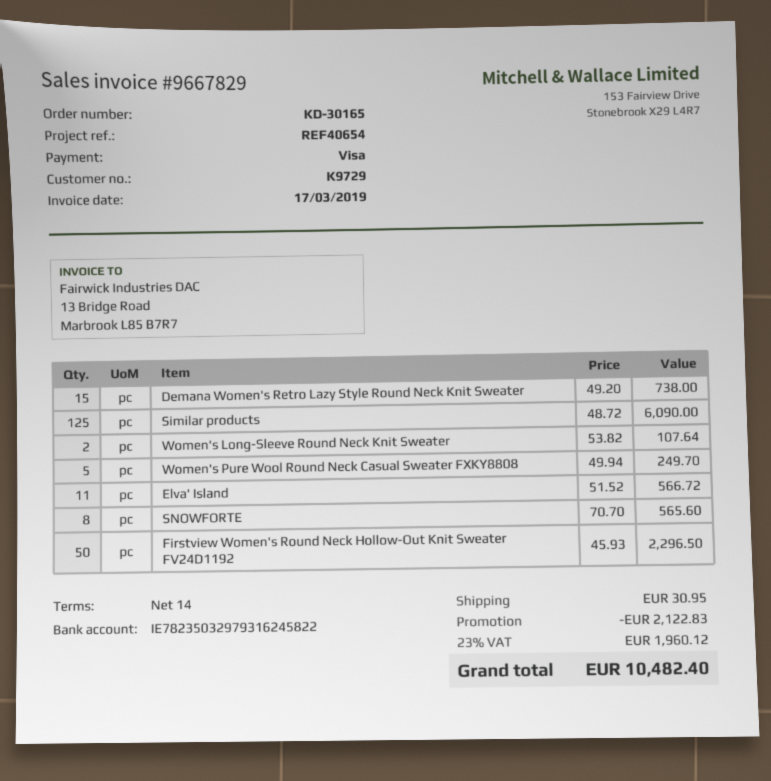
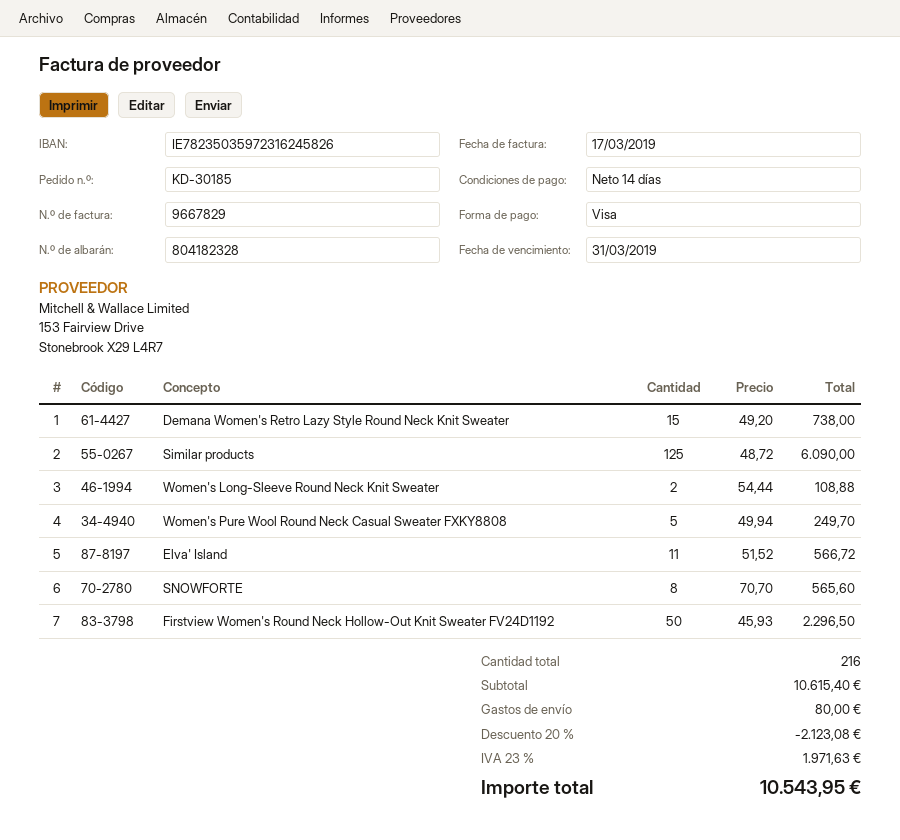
order number: KD-30165 -> KD-30185
bank account: IE78235032979316245822 -> IE78235035972316245826
Women's Long-Sleeve Round Neck Knit Sweater: 2 x 53.82 = 107.64 -> 2 x 54.44 = 108.88
discount: 2122.83 -> 2123.08
shipping: 30.95 -> 80.00
tax: 23% = 1960.12 -> 23% = 1971.63
total: 10482.40 -> 10543.95

